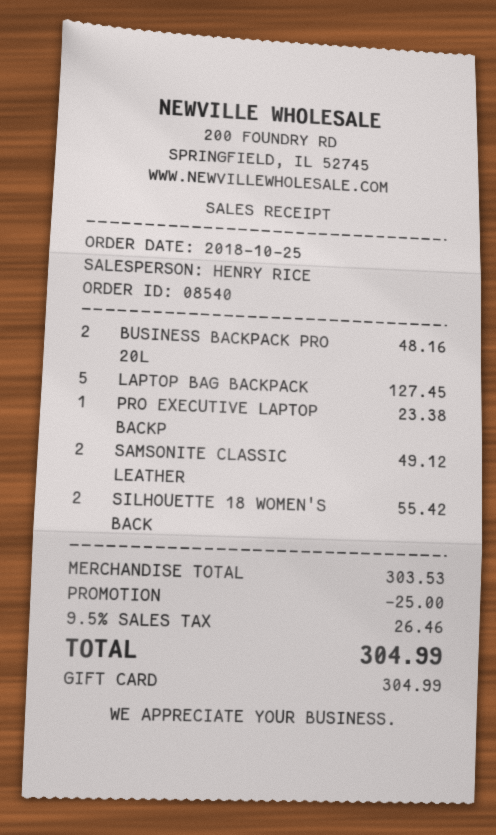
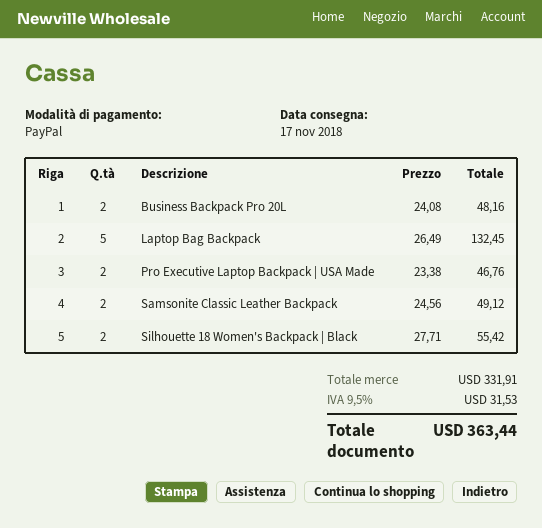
payment method: gift card -> PayPal
LAPTOP BAG BACKPACK: 5 for 127.45 -> 5 for 132.45
PRO EXECUTIVE LAPTOP BACKP: 1 for 23.38 -> 2 for 46.76
subtotal: 303.53 -> 331.91
discount: 25.00 -> none
tax: 9.5% = 26.46 -> 9.5% = 31.53
total: 304.99 -> 363.44

